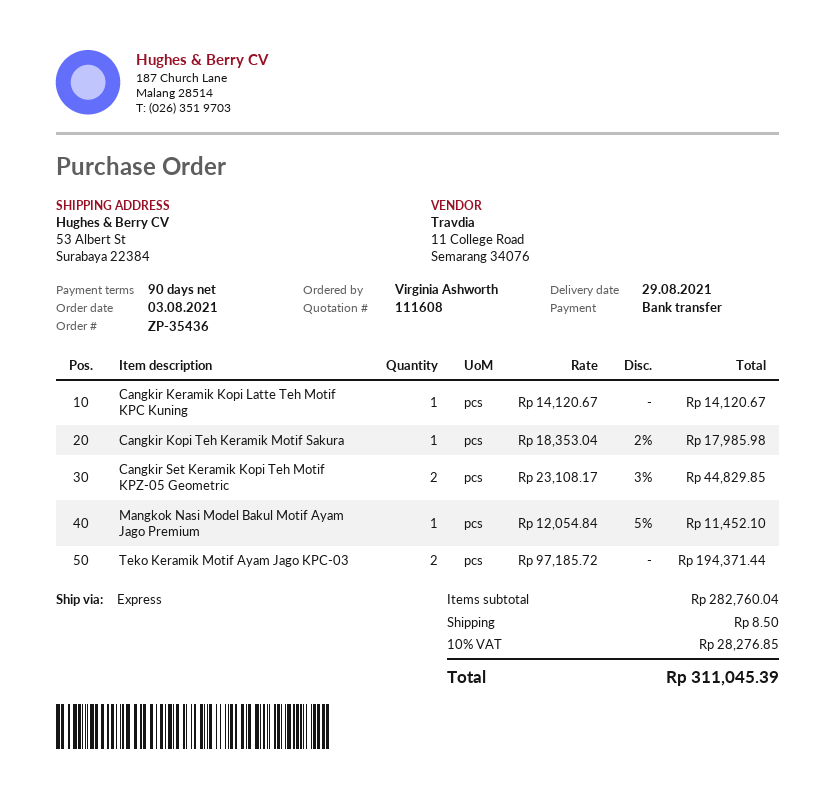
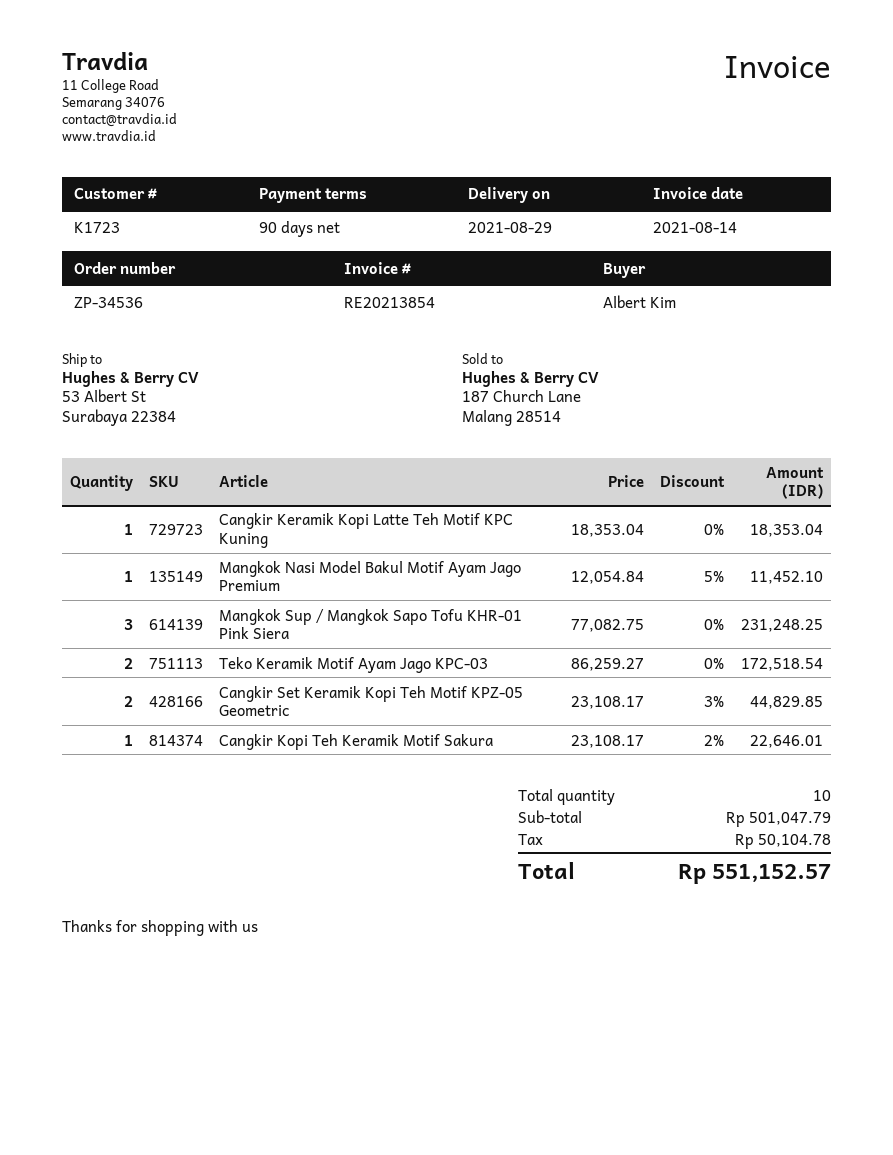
order number: ZP-35436 -> ZP-34536
ordered by: Virginia Ashworth -> Albert Kim
Cangkir Keramik Kopi Latte Teh Motif KPC Kuning: 1 x 14120.67 = 14120.67 -> 1 x 18353.04 = 18353.04
Cangkir Kopi Teh Keramik Motif Sakura: 1 x 18353.04 - 2% = 17985.98 -> 1 x 23108.17 - 2% = 22646.01
Teko Keramik Motif Ayam Jago KPC-03: 2 x 97185.72 = 194371.44 -> 2 x 86259.27 = 172518.54
Mangkok Sup / Mangkok Sapo Tofu KHR-01 Pink Siera: none -> 3 x 77082.75 = 231248.25
subtotal: 282760.04 -> 501047.79
shipping: 8.50 -> none
tax: 28276.85 -> 50104.78
total: 311045.39 -> 551152.57

